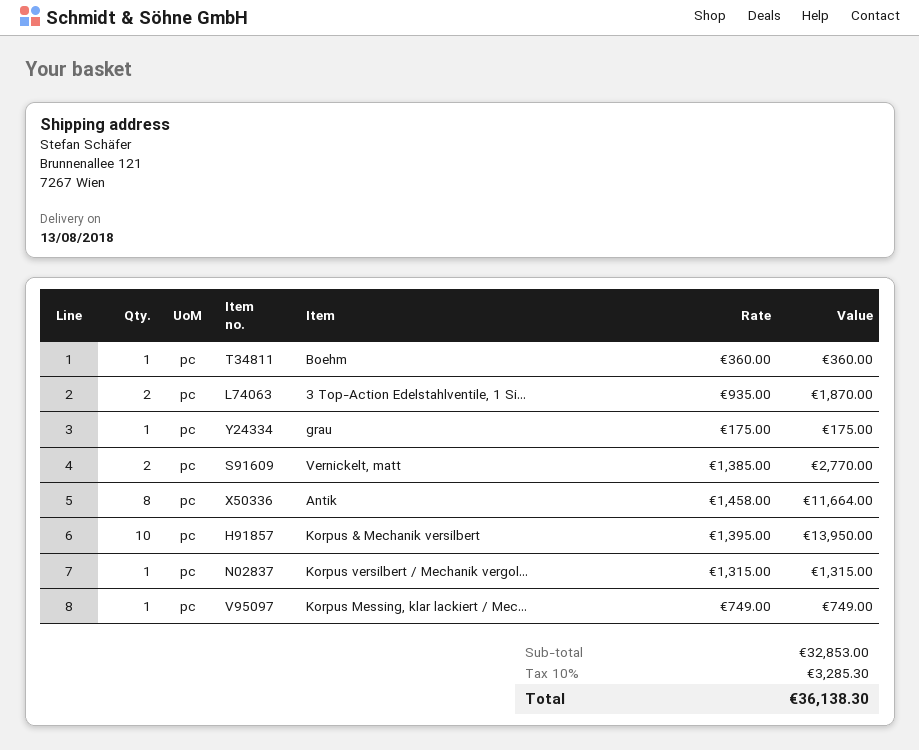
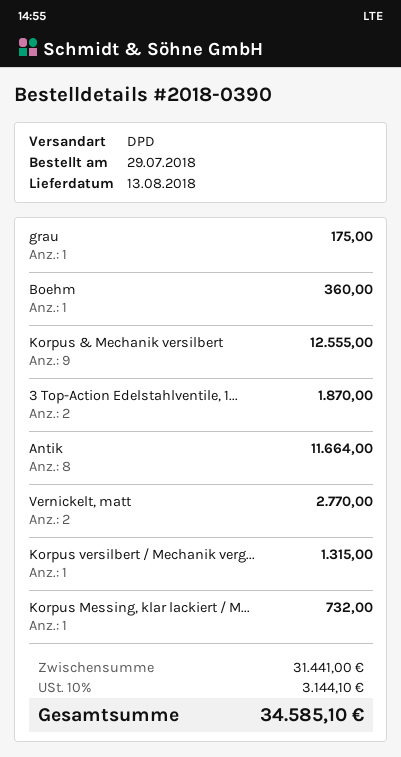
Korpus & Mechanik versilbert: 10 for 13950.00 -> 9 for 12555.00
Korpus Messing, klar lackiert / Mec...: 1 for 749.00 -> 1 for 732.00
subtotal: 32853.00 -> 31441.00
tax: 10% = 3285.30 -> 10% = 3144.10
total: 36138.30 -> 34585.10

